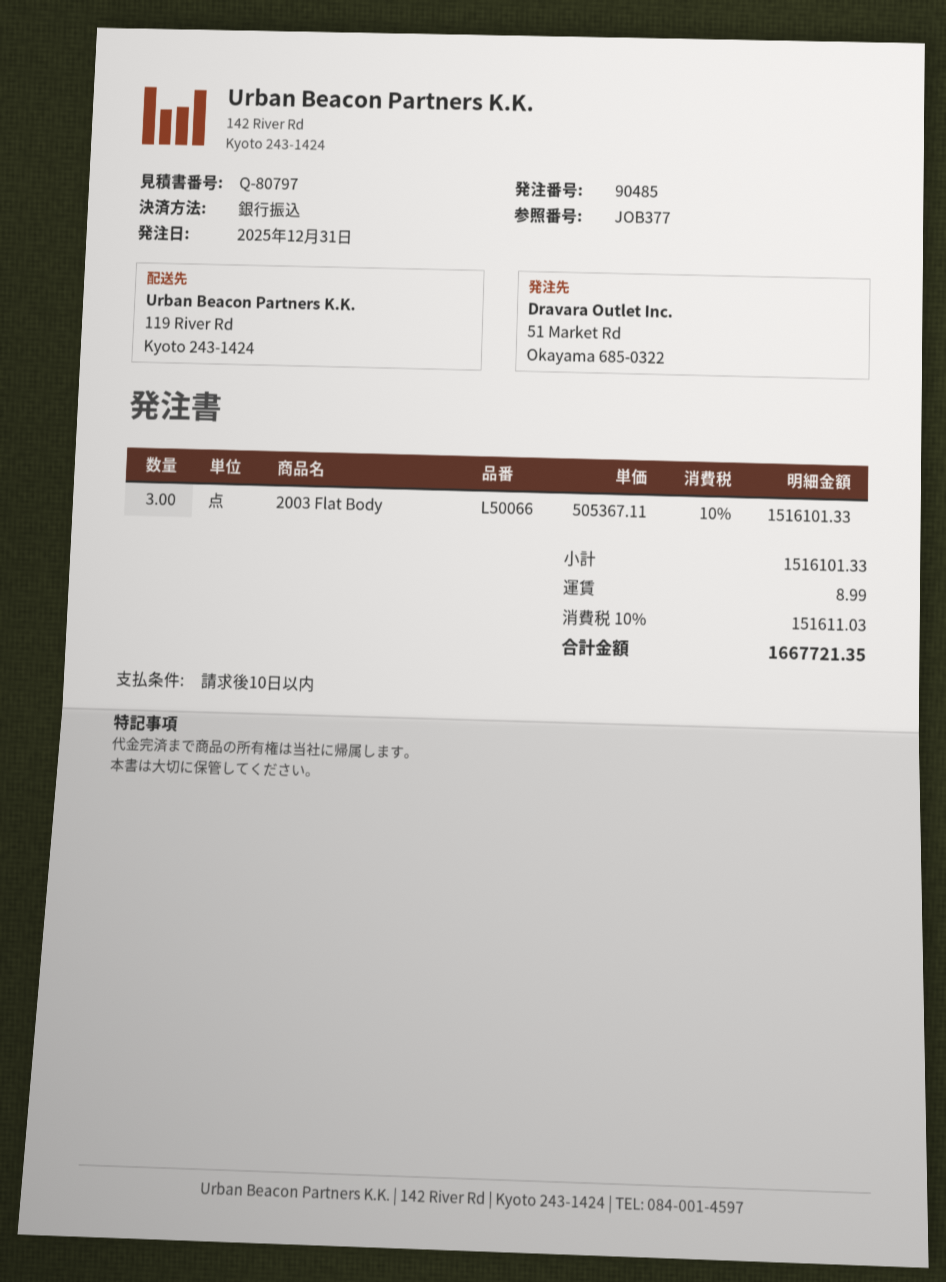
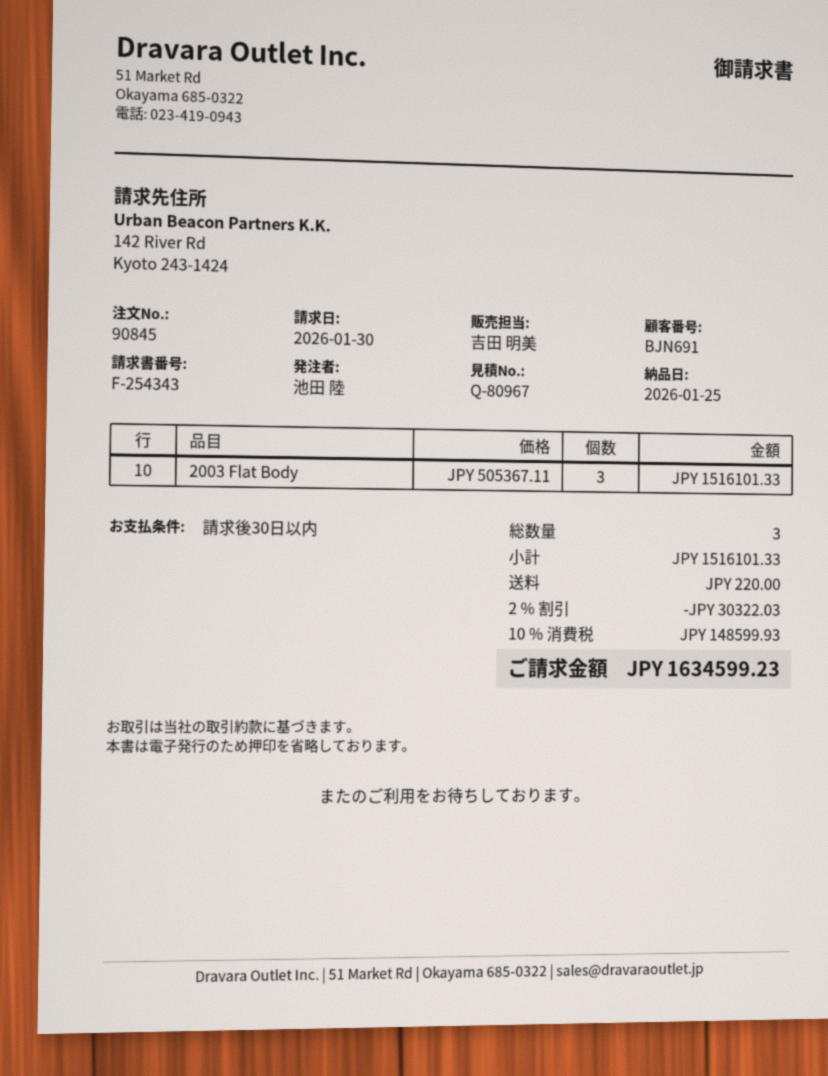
quote number: Q-80797 -> Q-80967
order number: 90485 -> 90845
payment terms: 10 days -> 30 days
discount: none -> 2% = 30322.03
shipping: 8.99 -> 220.00
tax: 10% = 151611.03 -> 10% = 148599.93
total: 1667721.35 -> 1634599.23

